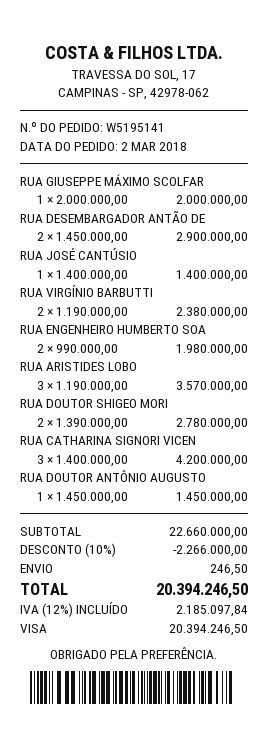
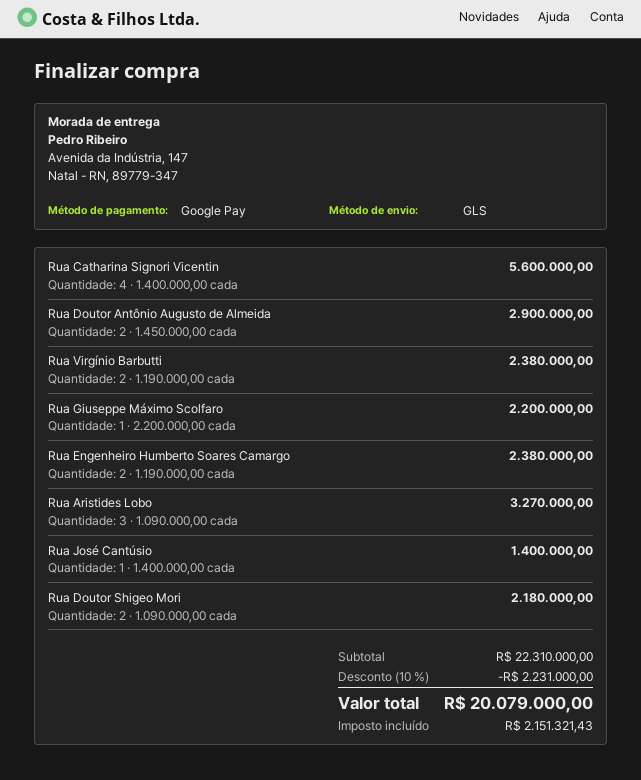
payment method: Visa -> Google Pay
RUA GIUSEPPE MÁXIMO SCOLFAR: 1 x 2000000.00 = 2000000.00 -> 1 x 2200000.00 = 2200000.00
RUA DESEMBARGADOR ANTÃO DE: 2 x 1450000.00 = 2900000.00 -> none
RUA ENGENHEIRO HUMBERTO SOA: 2 x 990000.00 = 1980000.00 -> 2 x 1190000.00 = 2380000.00
RUA ARISTIDES LOBO: 3 x 1190000.00 = 3570000.00 -> 3 x 1090000.00 = 3270000.00
RUA DOUTOR SHIGEO MORI: 2 x 1390000.00 = 2780000.00 -> 2 x 1090000.00 = 2180000.00
RUA CATHARINA SIGNORI VICEN: 3 x 1400000.00 = 4200000.00 -> 4 x 1400000.00 = 5600000.00
RUA DOUTOR ANTÔNIO AUGUSTO: 1 x 1450000.00 = 1450000.00 -> 2 x 1450000.00 = 2900000.00
subtotal: 22660000.00 -> 22310000.00
discount: 10% = 2266000.00 -> 10% = 2231000.00
shipping: 246.50 -> none
tax: 2185097.84 -> 2151321.43
total: 20394246.50 -> 20079000.00

